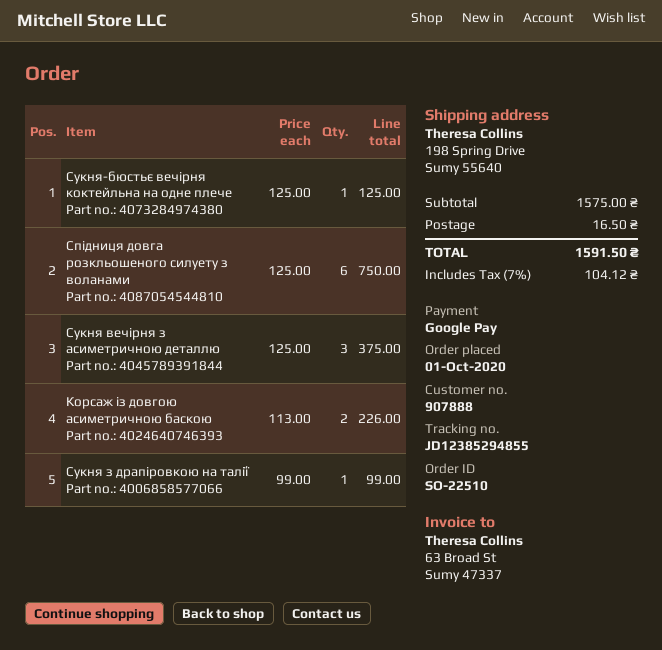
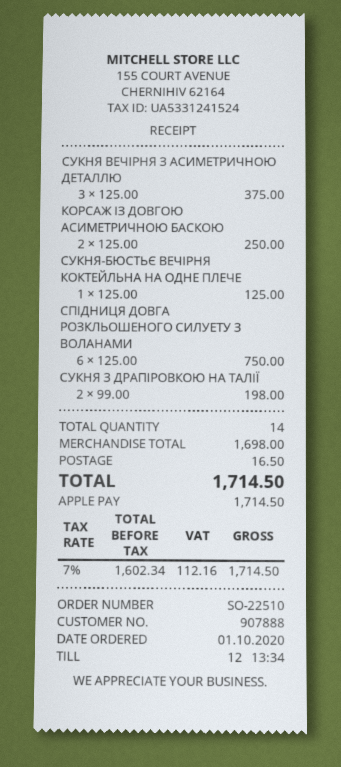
payment method: Google Pay -> Apple Pay
Корсаж із довгою асиметричною баскою: 2 x 113.00 = 226.00 -> 2 x 125.00 = 250.00
Сукня з драпіровкою на талії: 1 x 99.00 = 99.00 -> 2 x 99.00 = 198.00
subtotal: 1575.00 -> 1698.00
tax: 7% = 104.12 -> 7% = 112.16
total: 1591.50 -> 1714.50

